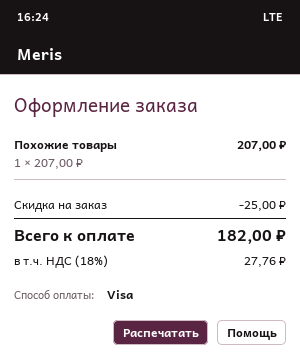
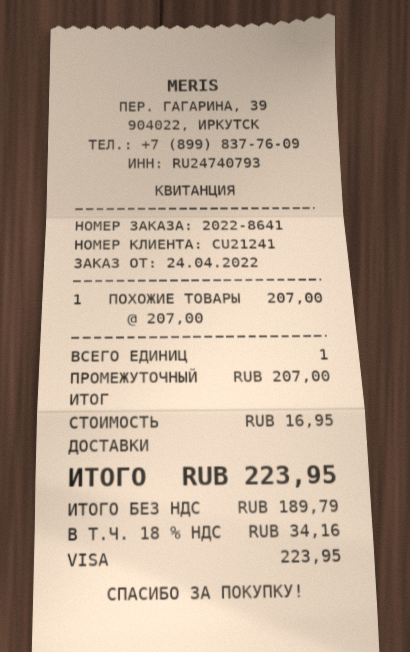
discount: 25.00 -> none
shipping: none -> 16.95
tax: 18% = 27.76 -> 18% = 34.16
total: 182.00 -> 223.95

